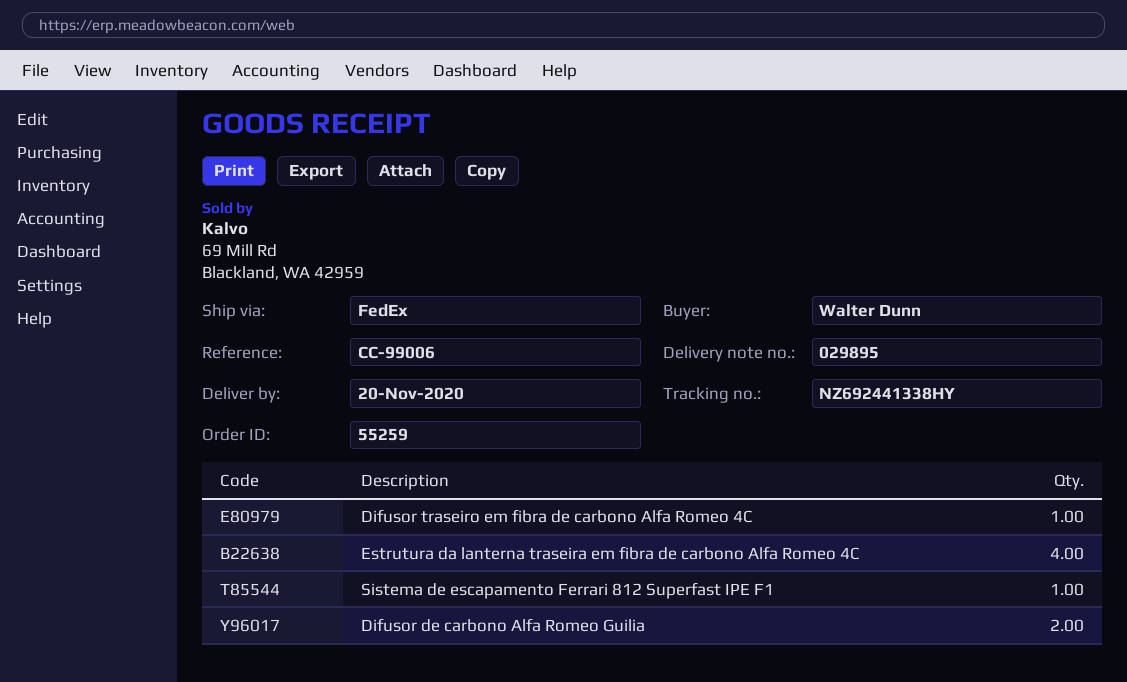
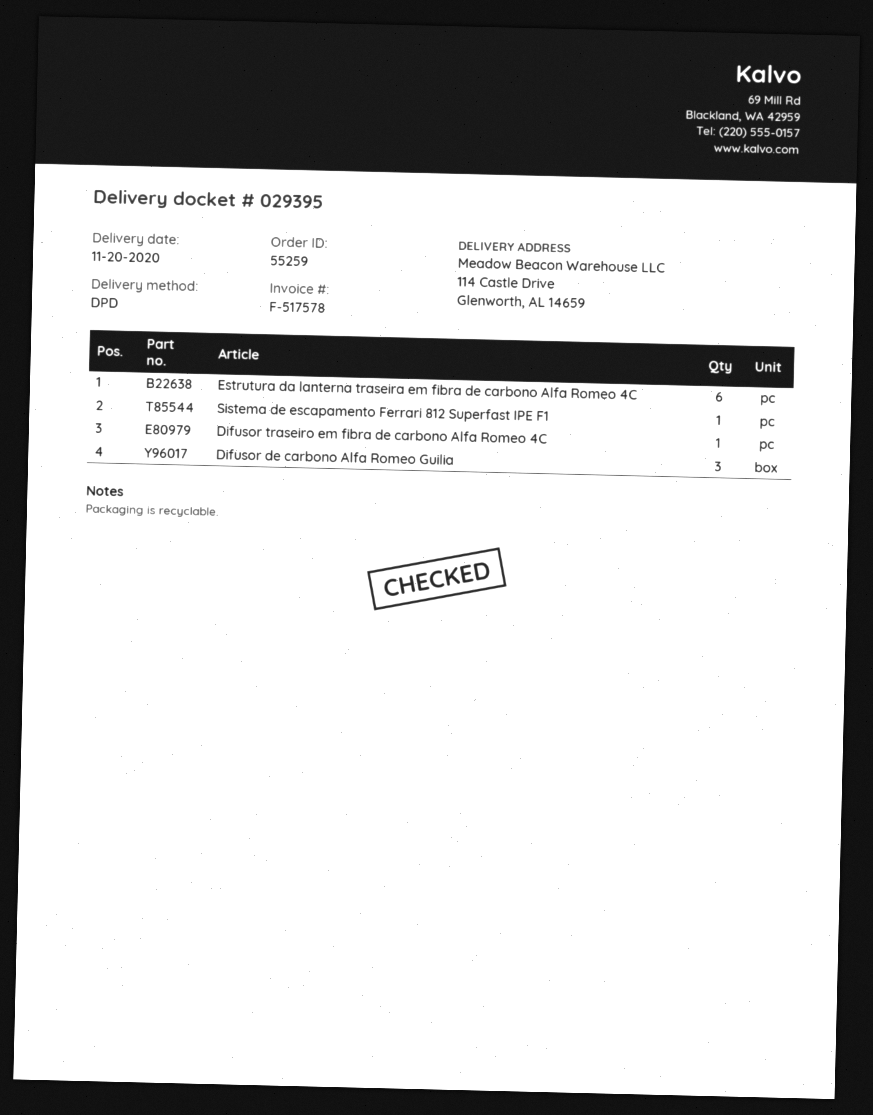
delivery note number: 029895 -> 029395
shipping method: FedEx -> DPD
Estrutura da lanterna traseira em fibra de carbono Alfa Romeo 4C: 4 -> 6
Difusor de carbono Alfa Romeo Guilia: 2 -> 3

